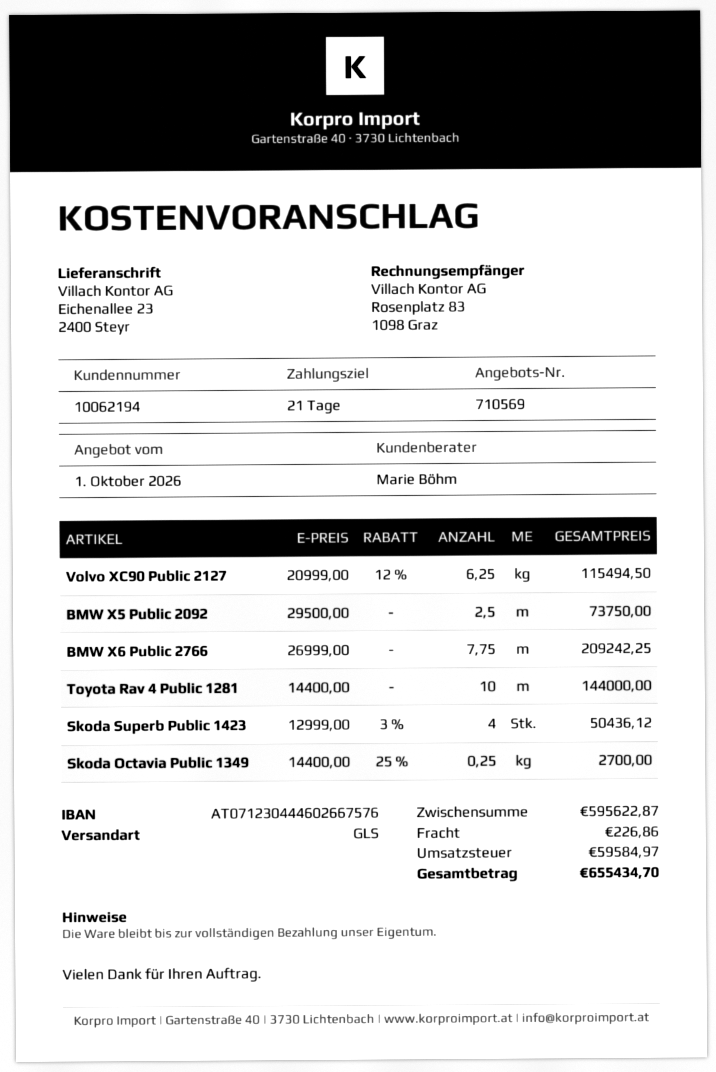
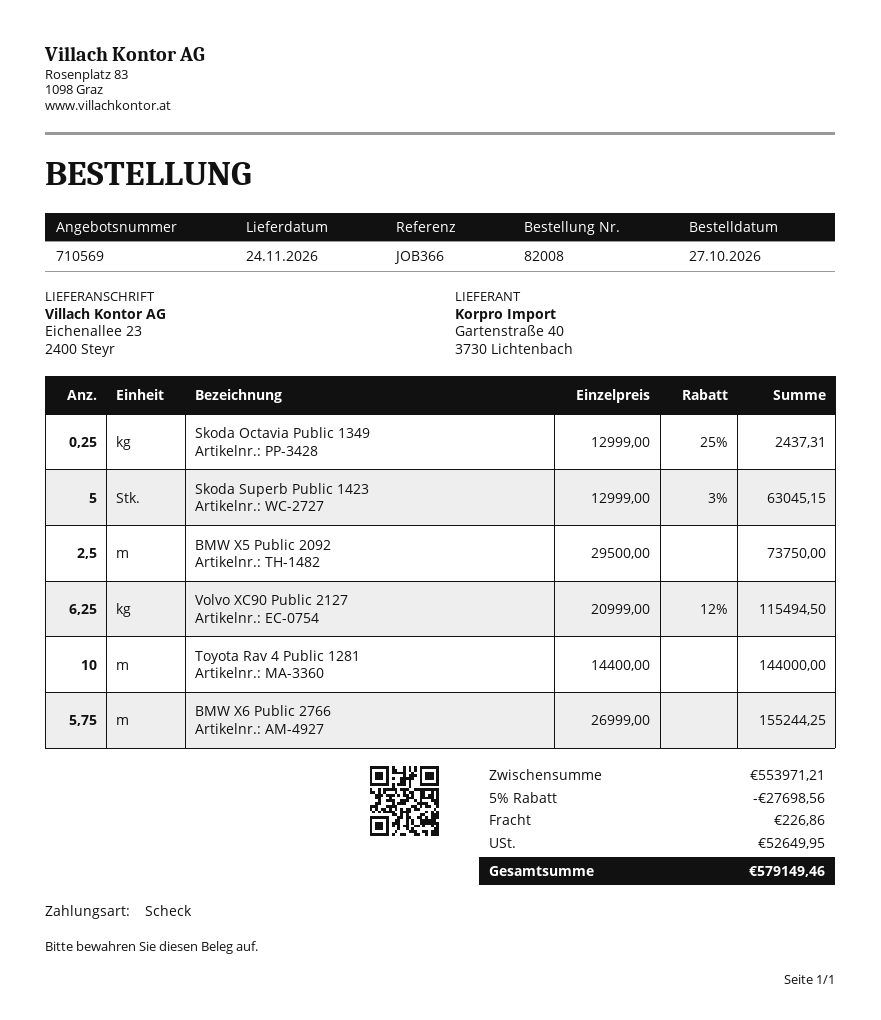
BMW X6 Public 2766: 7.75 x 26999.00 = 209242.25 -> 5.75 x 26999.00 = 155244.25
Skoda Superb Public 1423: 4 x 12999.00 - 3% = 50436.12 -> 5 x 12999.00 - 3% = 63045.15
Skoda Octavia Public 1349: 0.25 x 14400.00 - 25% = 2700.00 -> 0.25 x 12999.00 - 25% = 2437.31
subtotal: 595622.87 -> 553971.21
discount: none -> 5% = 27698.56
tax: 59584.97 -> 52649.95
total: 655434.70 -> 579149.46

